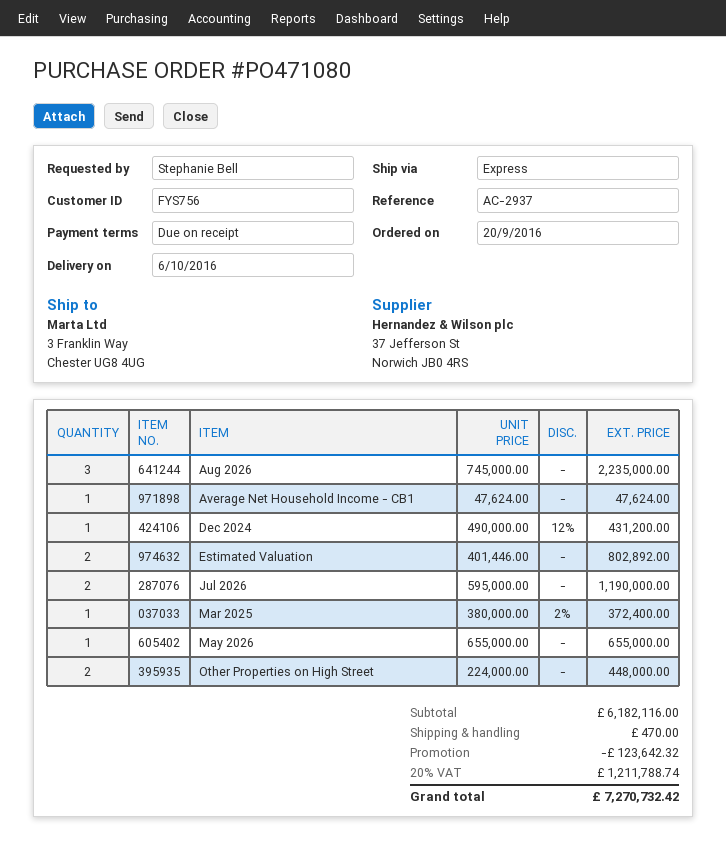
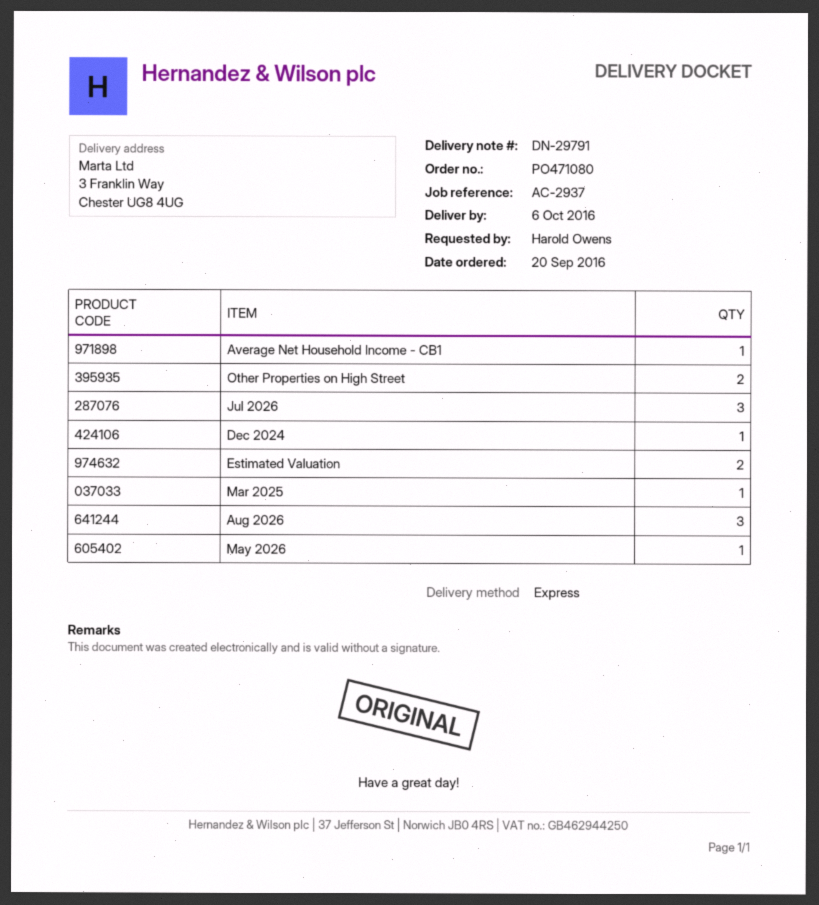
ordered by: Stephanie Bell -> Harold Owens
Jul 2026: 2 -> 3

